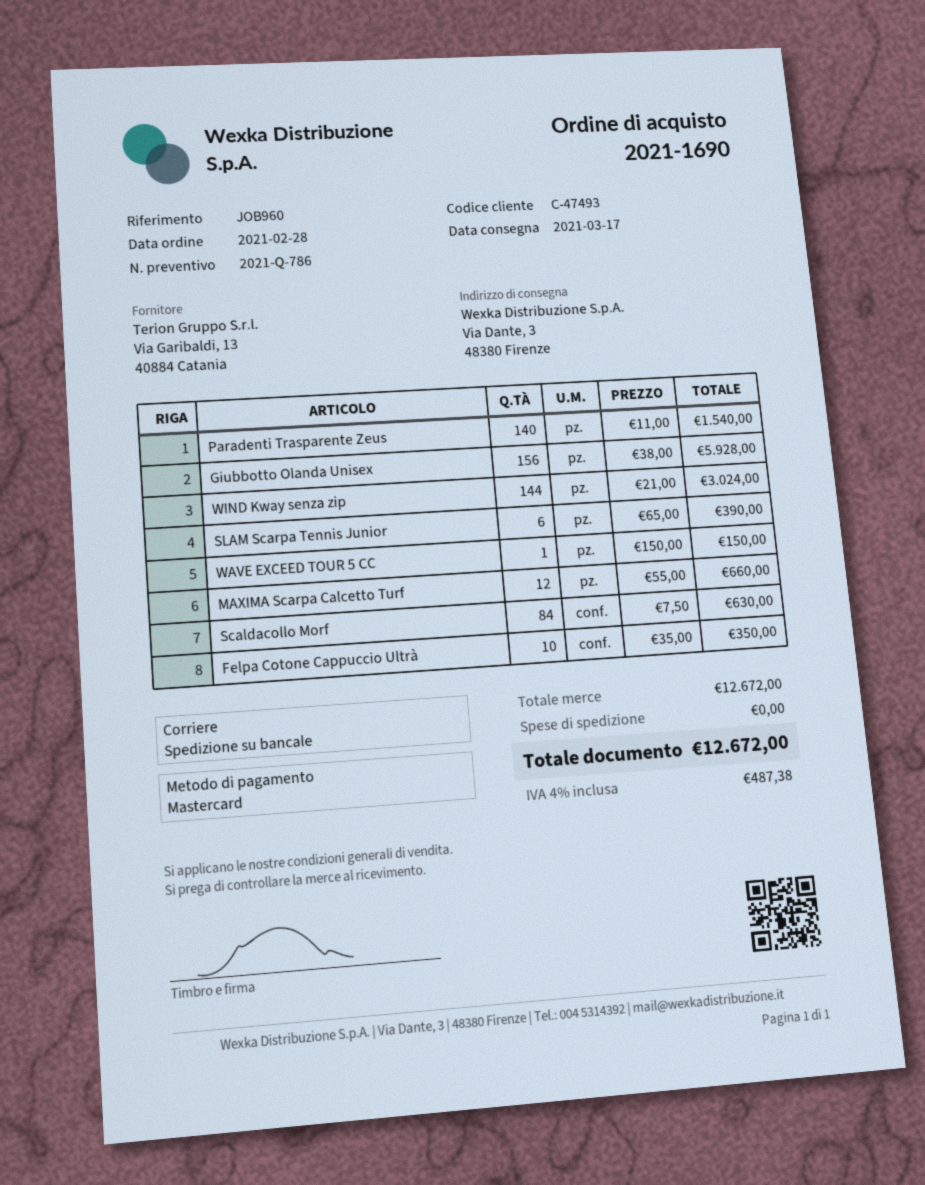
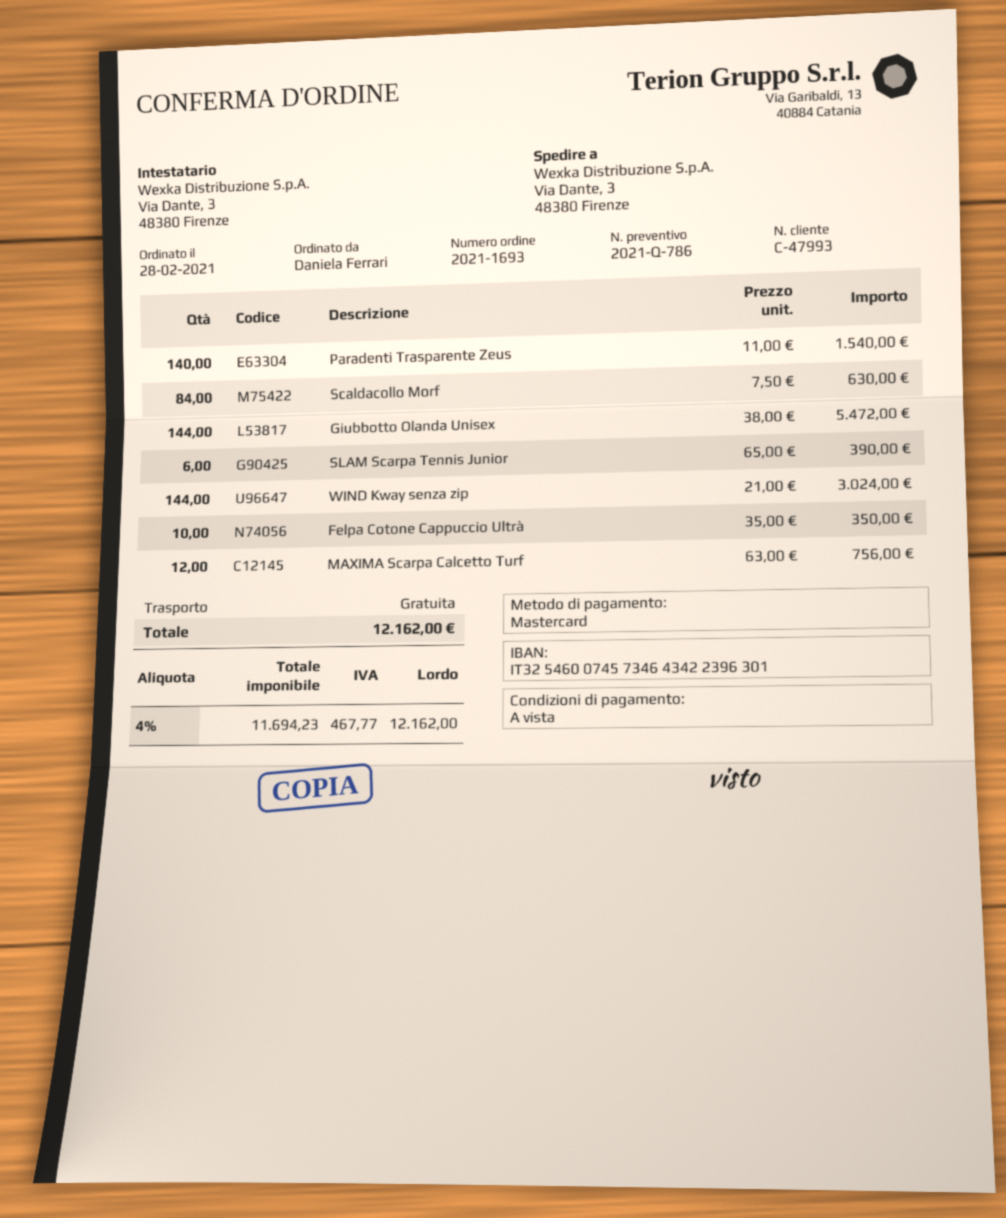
order number: 2021-1690 -> 2021-1693
customer number: C-47493 -> C-47993
Giubbotto Olanda Unisex: 156 x 38.00 = 5928.00 -> 144 x 38.00 = 5472.00
WAVE EXCEED TOUR 5 CC: 1 x 150.00 = 150.00 -> none
MAXIMA Scarpa Calcetto Turf: 12 x 55.00 = 660.00 -> 12 x 63.00 = 756.00
tax: 4% = 487.38 -> 4% = 467.77
total: 12672.00 -> 12162.00

